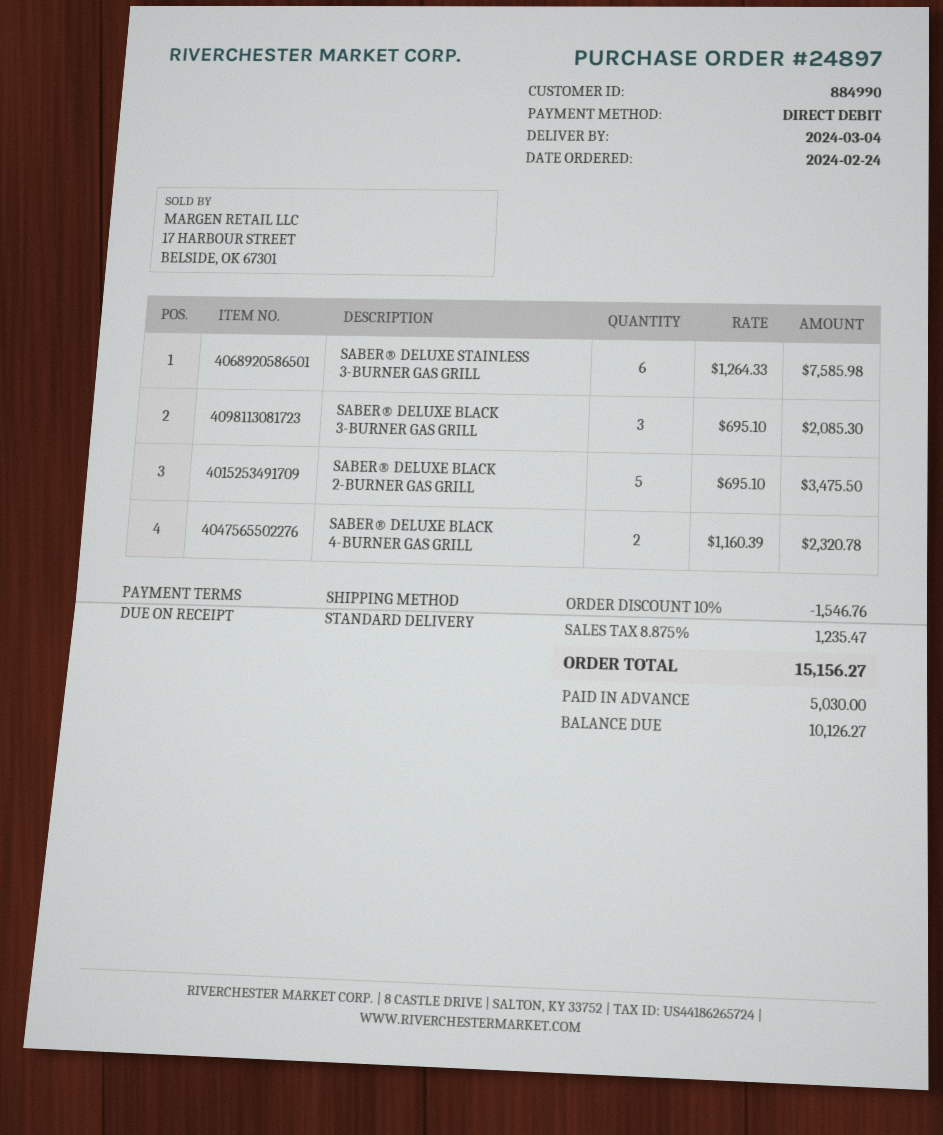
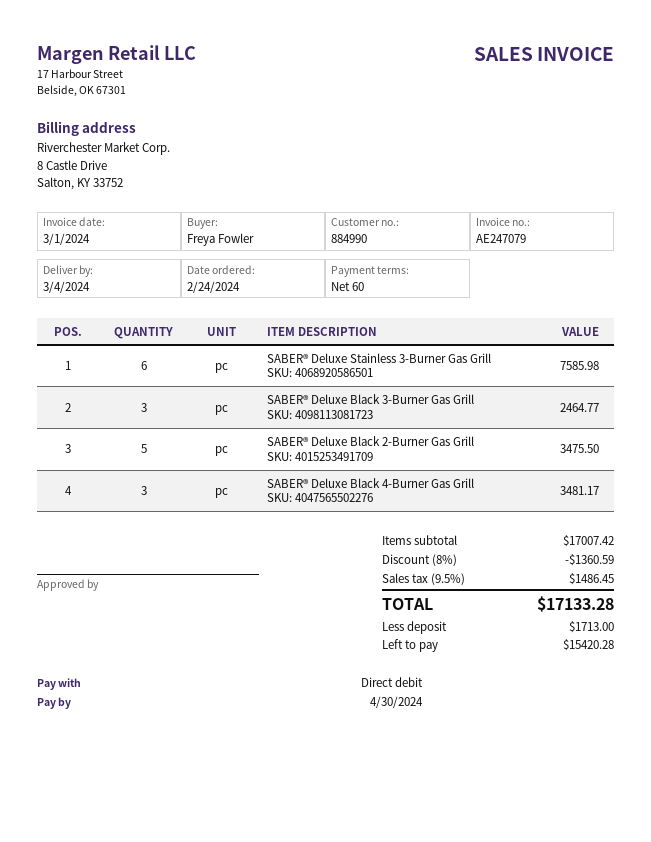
payment terms: on receipt -> 60 days
SABER® DELUXE BLACK 3-BURNER GAS GRILL: 3 for 2085.30 -> 3 for 2464.77
SABER® DELUXE BLACK 4-BURNER GAS GRILL: 2 for 2320.78 -> 3 for 3481.17
discount: 10% = 1546.76 -> 8% = 1360.59
tax: 8.875% = 1235.47 -> 9.5% = 1486.45
total: 15156.27 -> 17133.28
deposit: 5030.00 -> 1713.00
balance: 10126.27 -> 15420.28

